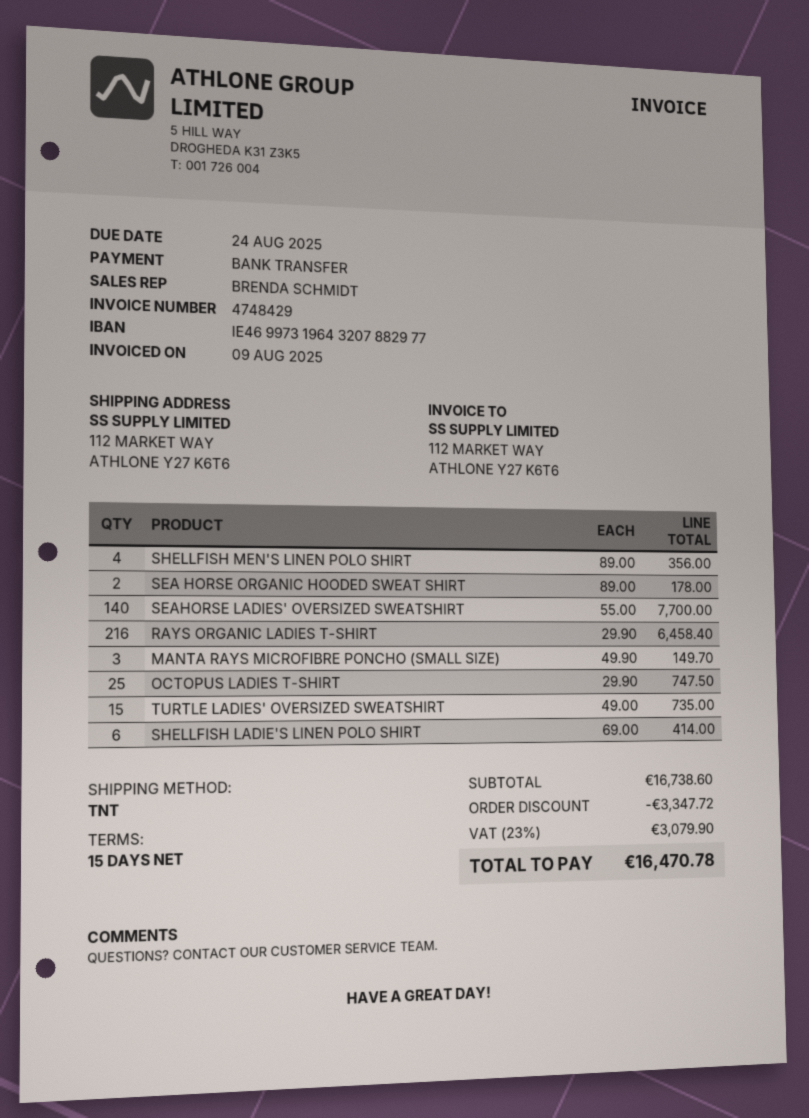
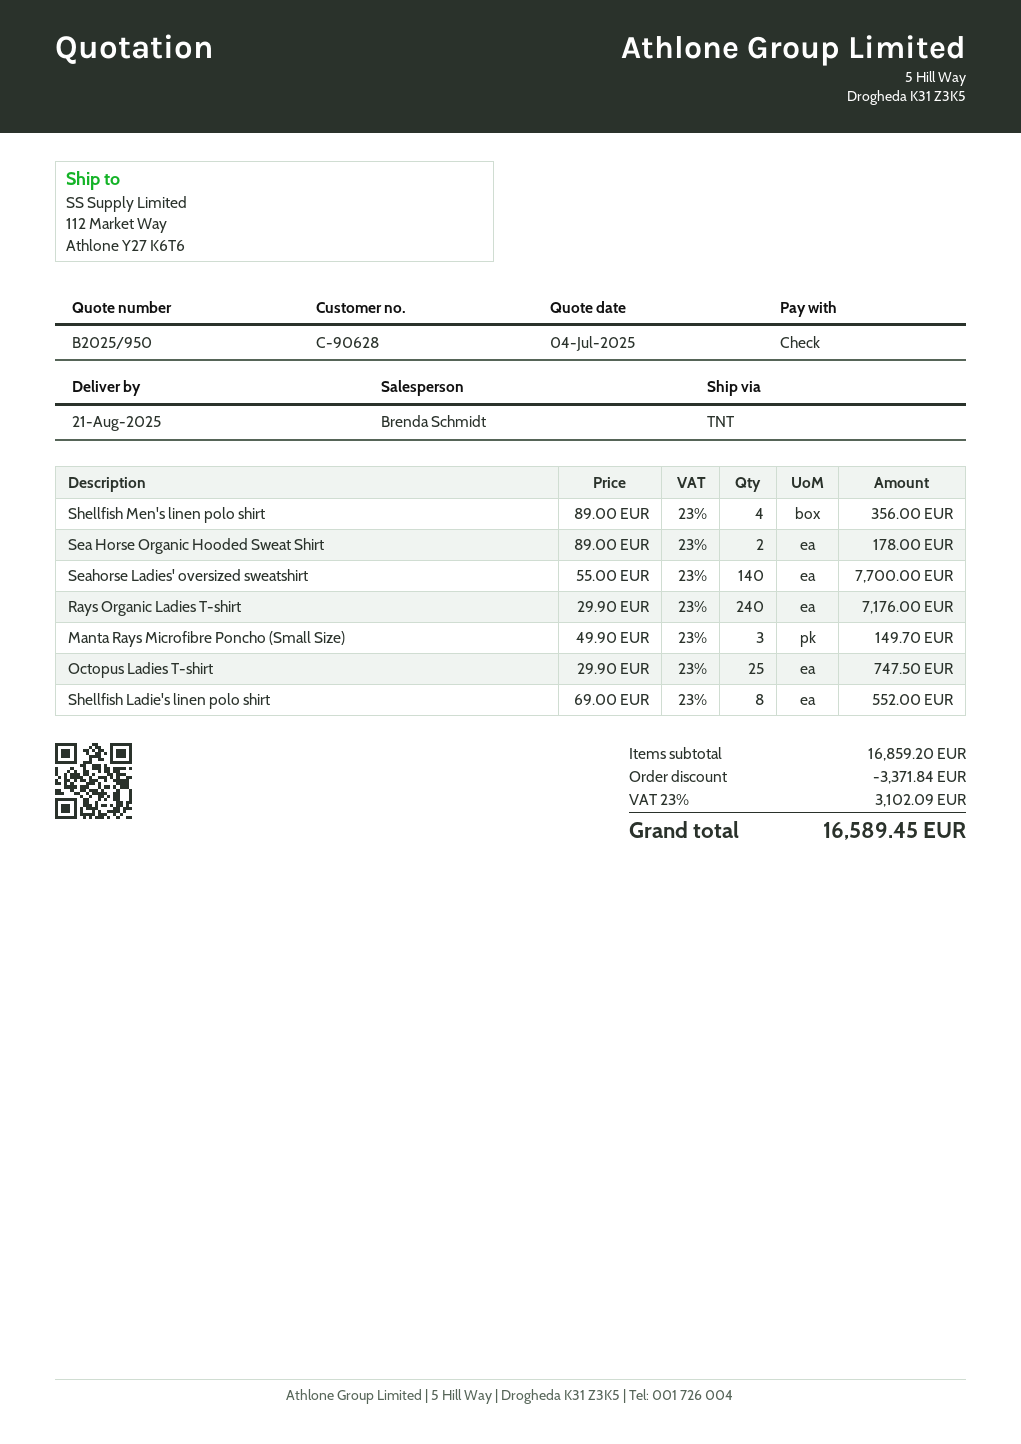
payment method: bank transfer -> cheque
RAYS ORGANIC LADIES T-SHIRT: 216 x 29.90 = 6458.40 -> 240 x 29.90 = 7176.00
TURTLE LADIES' OVERSIZED SWEATSHIRT: 15 x 49.00 = 735.00 -> none
SHELLFISH LADIE'S LINEN POLO SHIRT: 6 x 69.00 = 414.00 -> 8 x 69.00 = 552.00
subtotal: 16738.60 -> 16859.20
discount: 3347.72 -> 3371.84
tax: 23% = 3079.90 -> 23% = 3102.09
total: 16470.78 -> 16589.45

